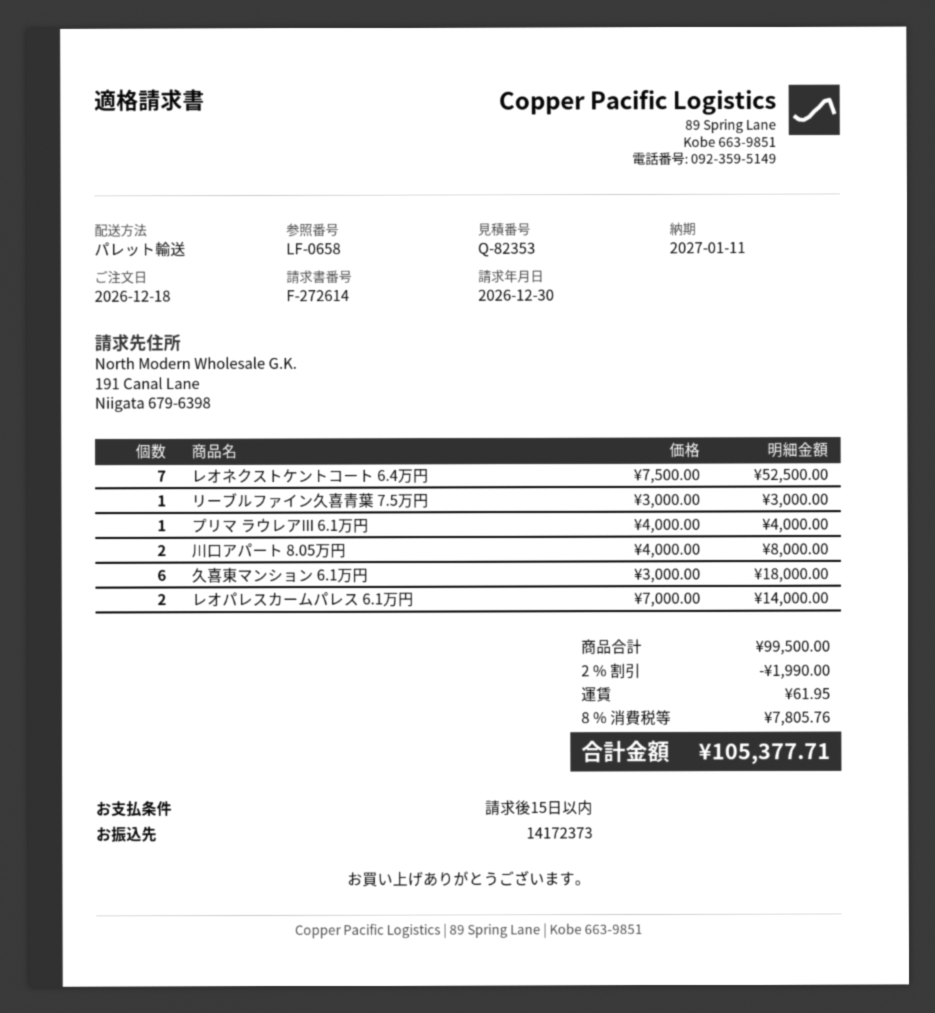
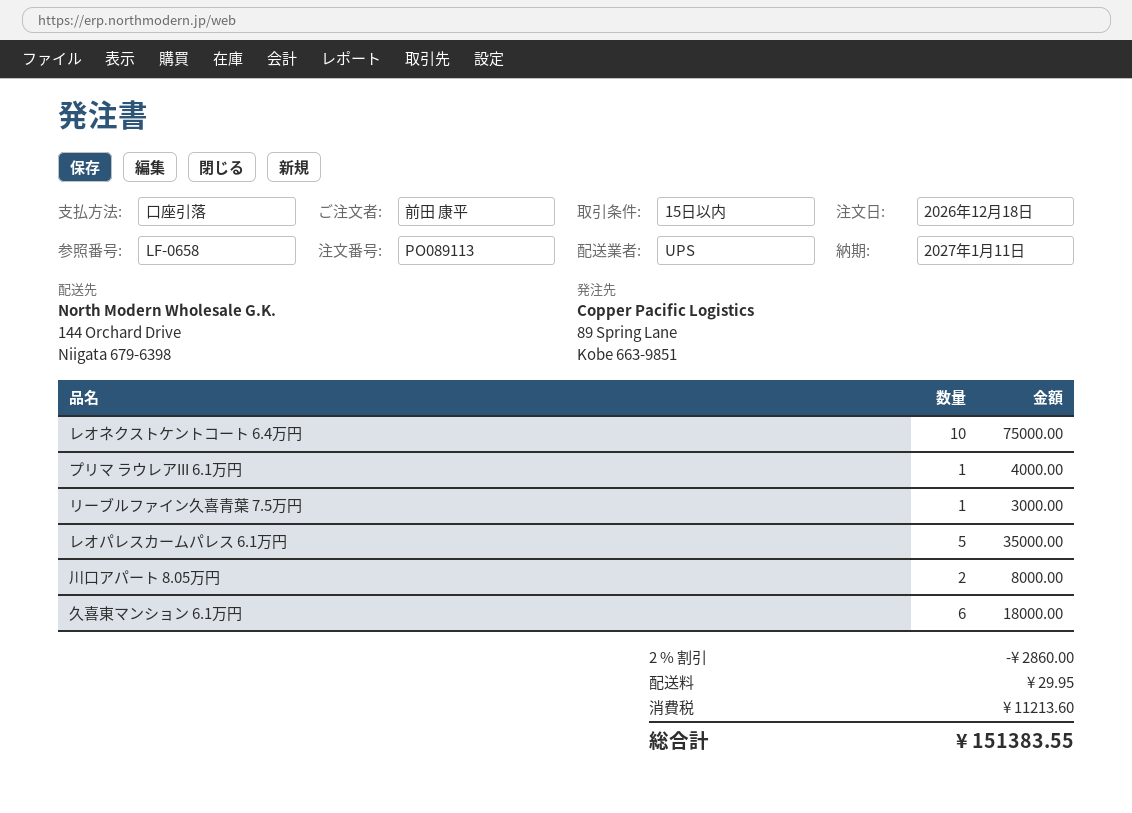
shipping method: pallet freight -> UPS
レオネクストケントコート 6.4万円: 7 for 52500.00 -> 10 for 75000.00
レオパレスカームパレス 6.1万円: 2 for 14000.00 -> 5 for 35000.00
discount: 2% = 1990.00 -> 2% = 2860.00
shipping: 61.95 -> 29.95
tax: 7805.76 -> 11213.60
total: 105377.71 -> 151383.55

